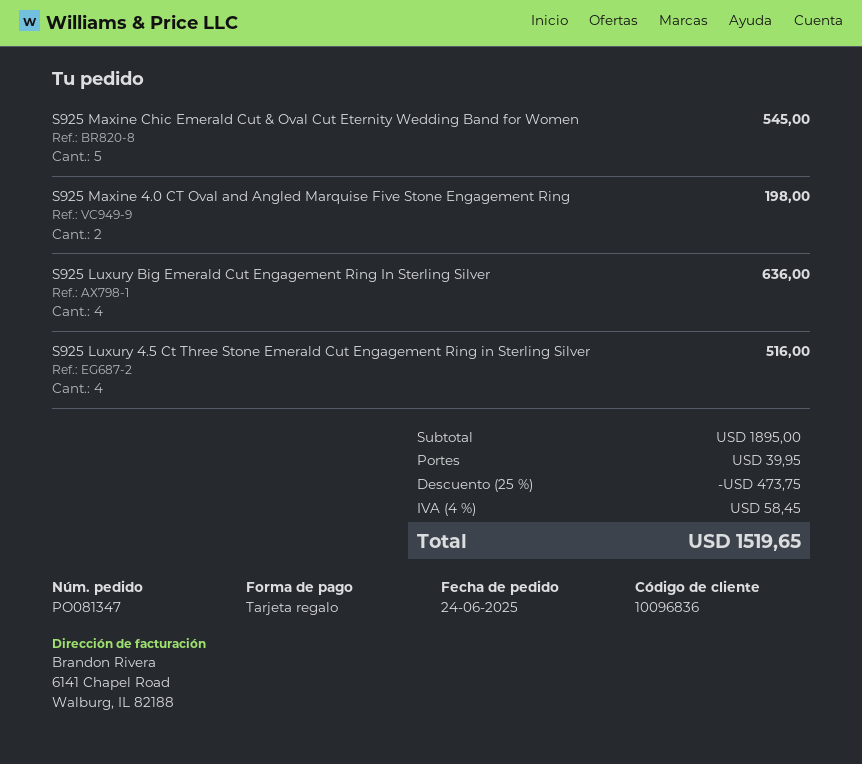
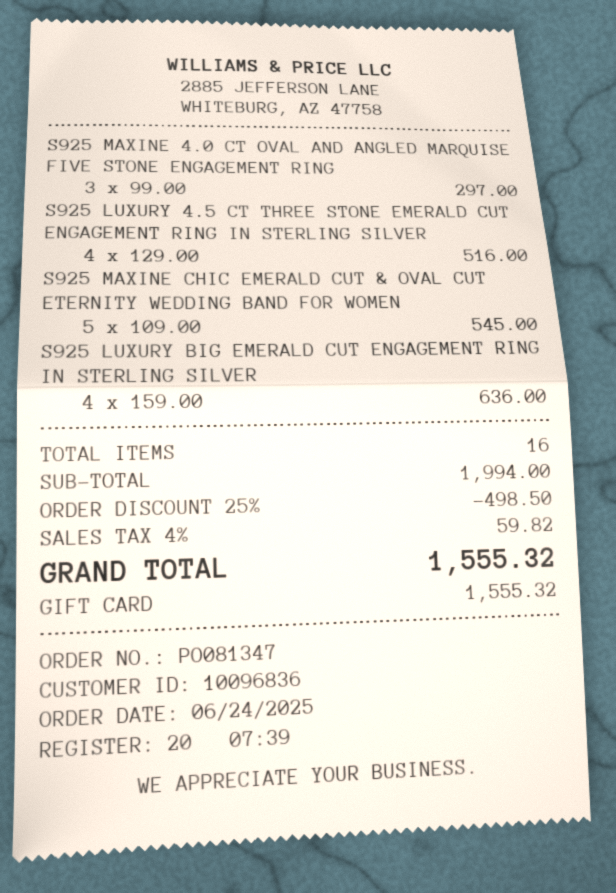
S925 Maxine 4.0 CT Oval and Angled Marquise Five Stone Engagement Ring: 2 for 198.00 -> 3 for 297.00
subtotal: 1895.00 -> 1994.00
discount: 25% = 473.75 -> 25% = 498.50
shipping: 39.95 -> none
tax: 4% = 58.45 -> 4% = 59.82
total: 1519.65 -> 1555.32

